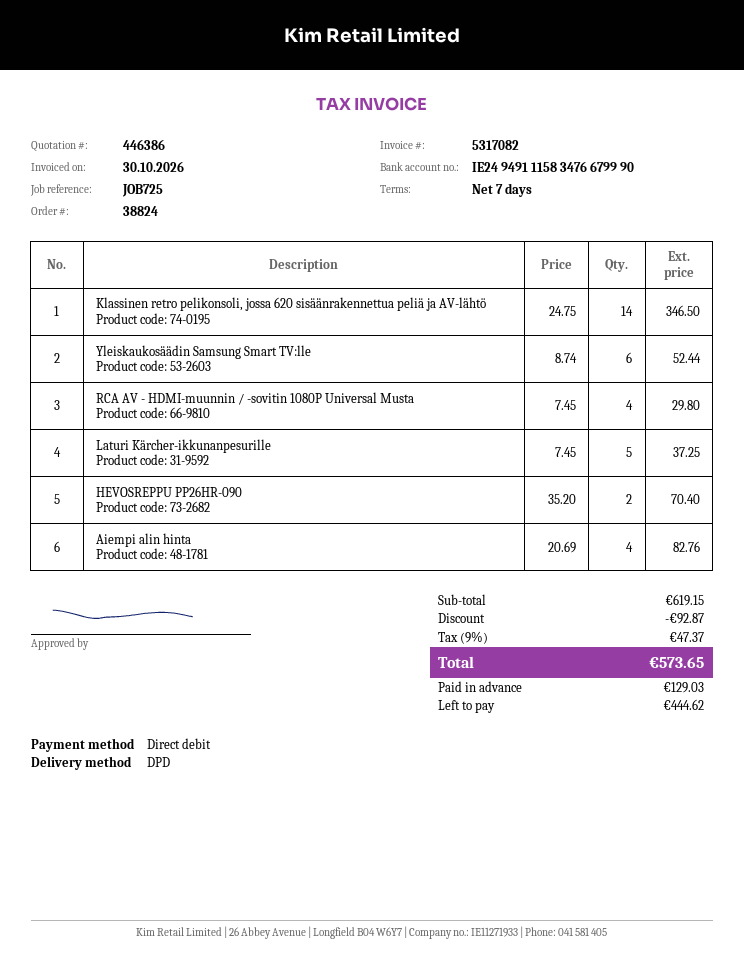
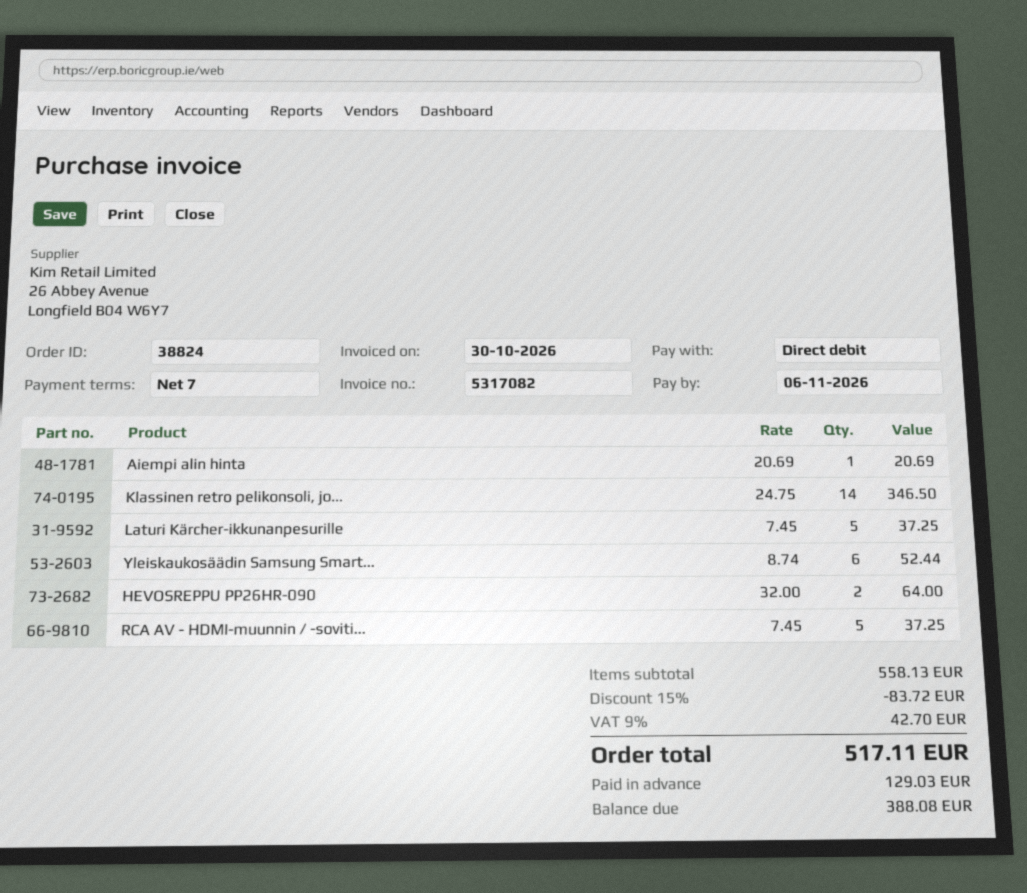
RCA AV - HDMI-muunnin / -sovitin 1080P Universal Musta: 4 x 7.45 = 29.80 -> 5 x 7.45 = 37.25
HEVOSREPPU PP26HR-090: 2 x 35.20 = 70.40 -> 2 x 32.00 = 64.00
Aiempi alin hinta: 4 x 20.69 = 82.76 -> 1 x 20.69 = 20.69
subtotal: 619.15 -> 558.13
discount: 92.87 -> 83.72
tax: 9% = 47.37 -> 9% = 42.70
total: 573.65 -> 517.11
balance: 444.62 -> 388.08

